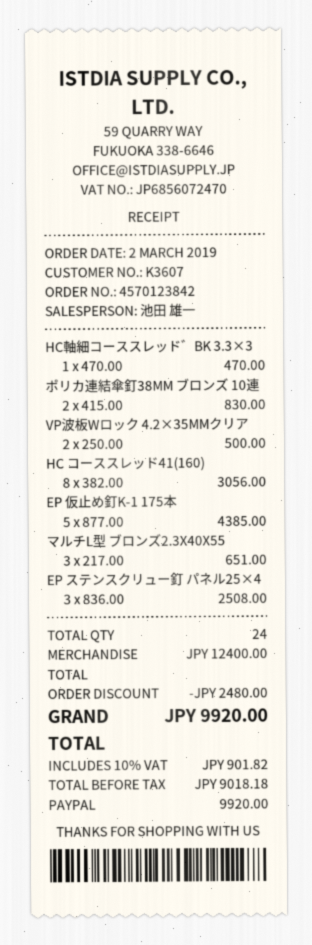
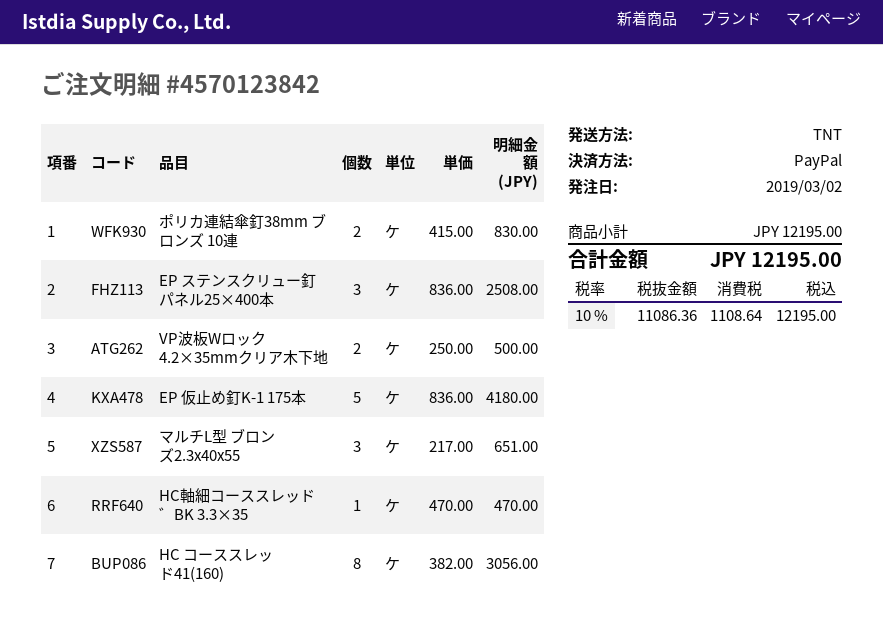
EP 仮止め釘K-1 175本: 5 x 877.00 = 4385.00 -> 5 x 836.00 = 4180.00
subtotal: 12400.00 -> 12195.00
discount: 2480.00 -> none
net: 9018.18 -> 11086.36
tax: 10% = 901.82 -> 10% = 1108.64
total: 9920.00 -> 12195.00

